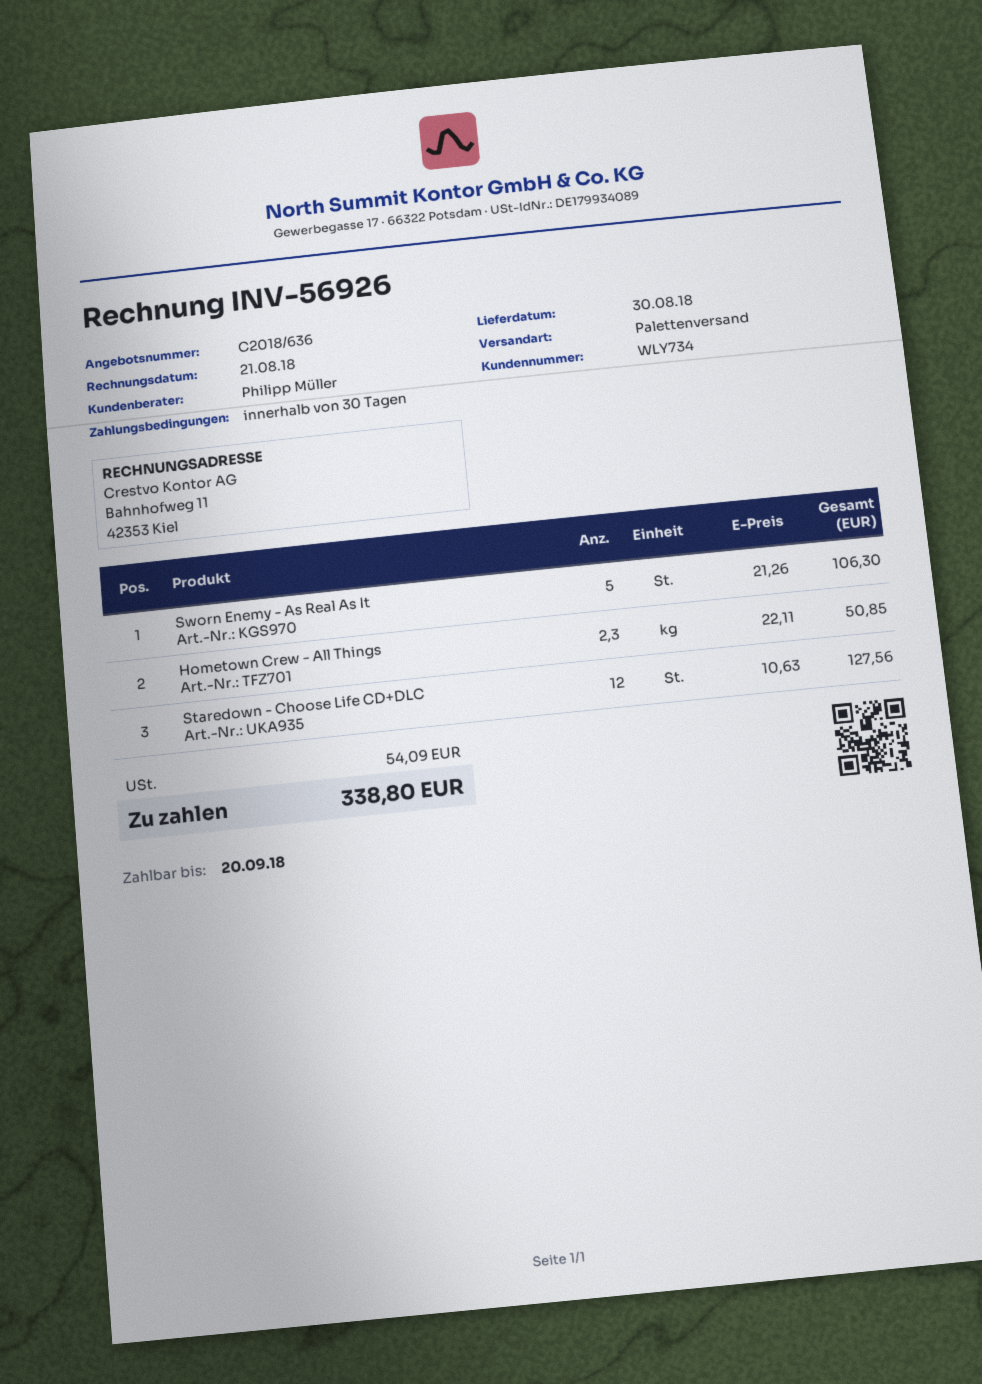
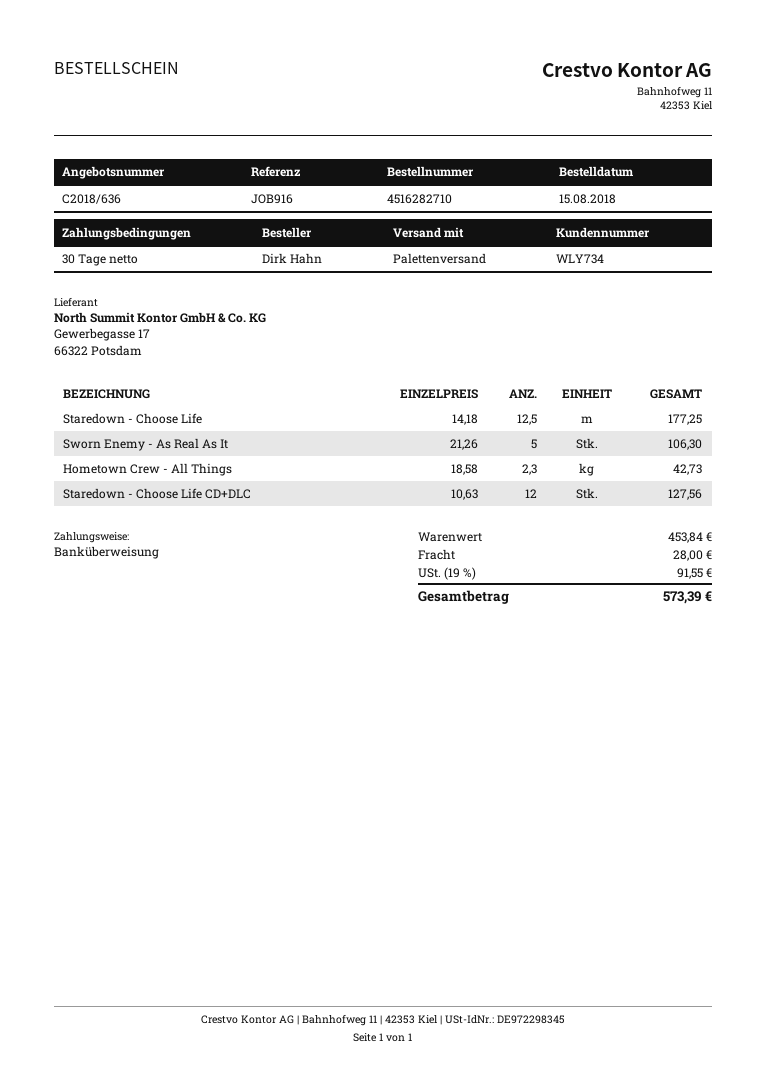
Hometown Crew - All Things: 2.3 x 22.11 = 50.85 -> 2.3 x 18.58 = 42.73
Staredown - Choose Life: none -> 12.5 x 14.18 = 177.25
shipping: none -> 28.00
tax: 54.09 -> 91.55
total: 338.80 -> 573.39

